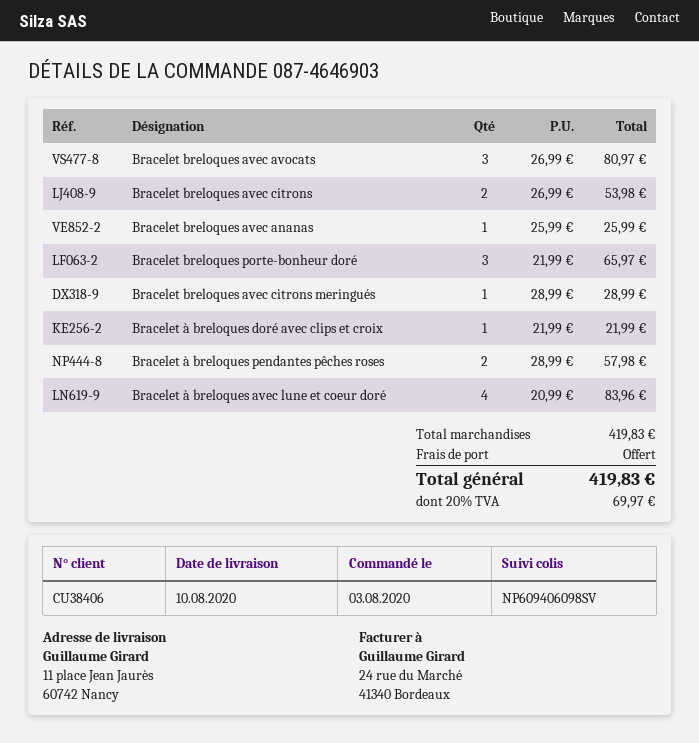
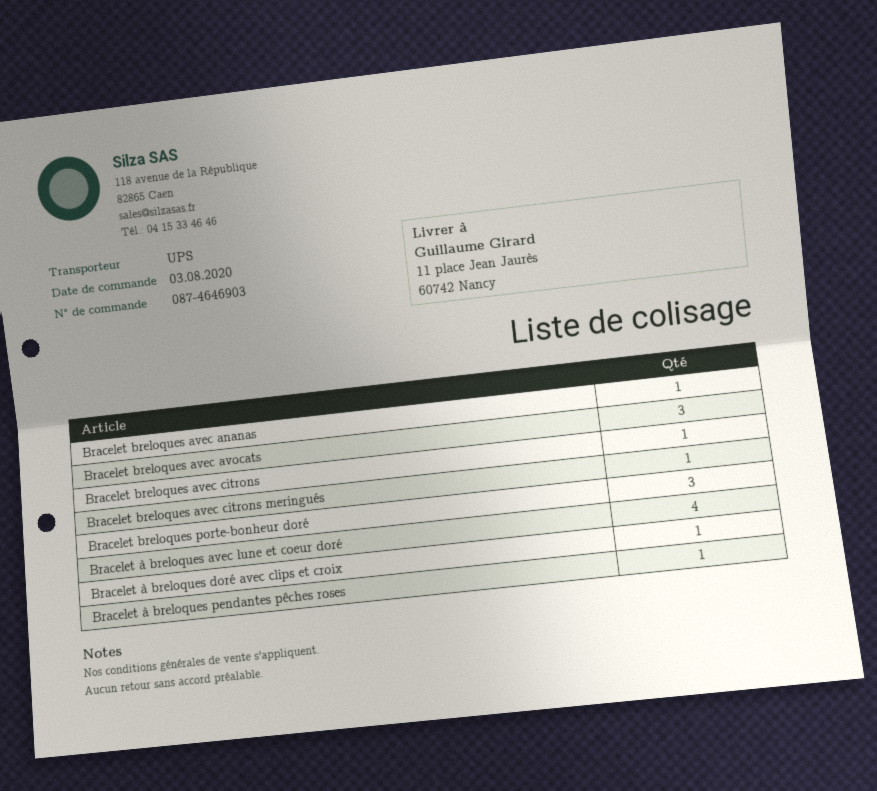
Bracelet breloques avec citrons: 2 -> 1
Bracelet à breloques pendantes pêches roses: 2 -> 1

